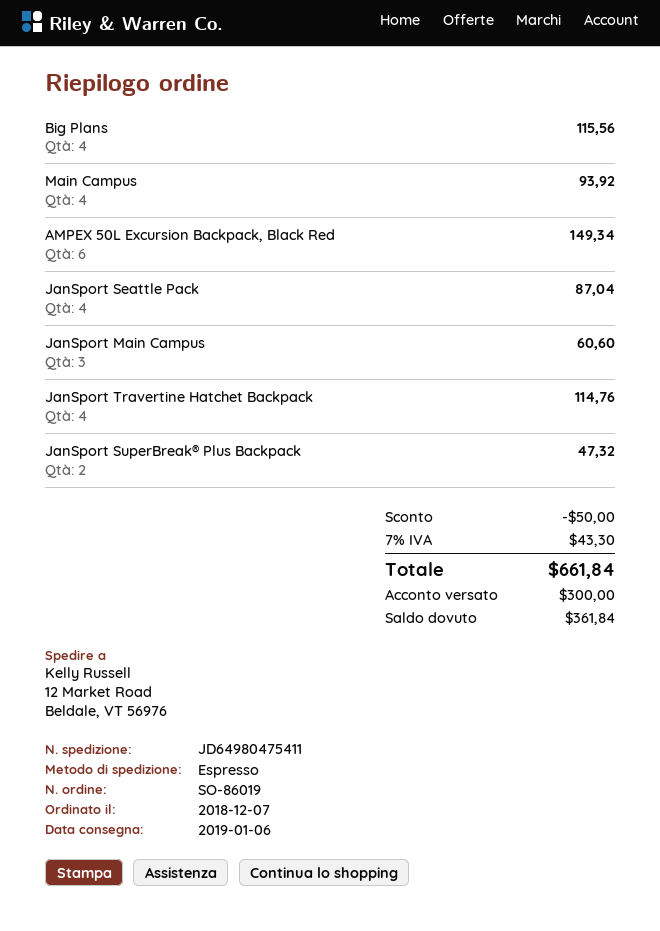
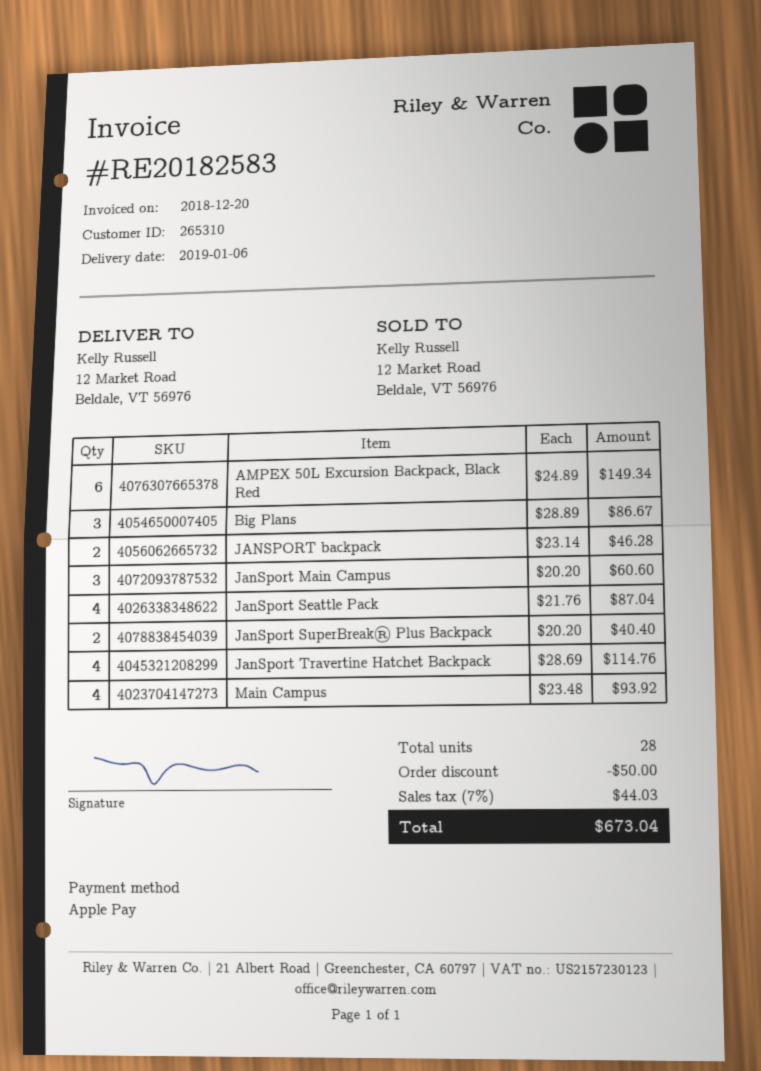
Big Plans: 4 for 115.56 -> 3 for 86.67
JanSport SuperBreak® Plus Backpack: 2 for 47.32 -> 2 for 40.40
JANSPORT backpack: none -> 2 for 46.28
tax: 7% = 43.30 -> 7% = 44.03
total: 661.84 -> 673.04

